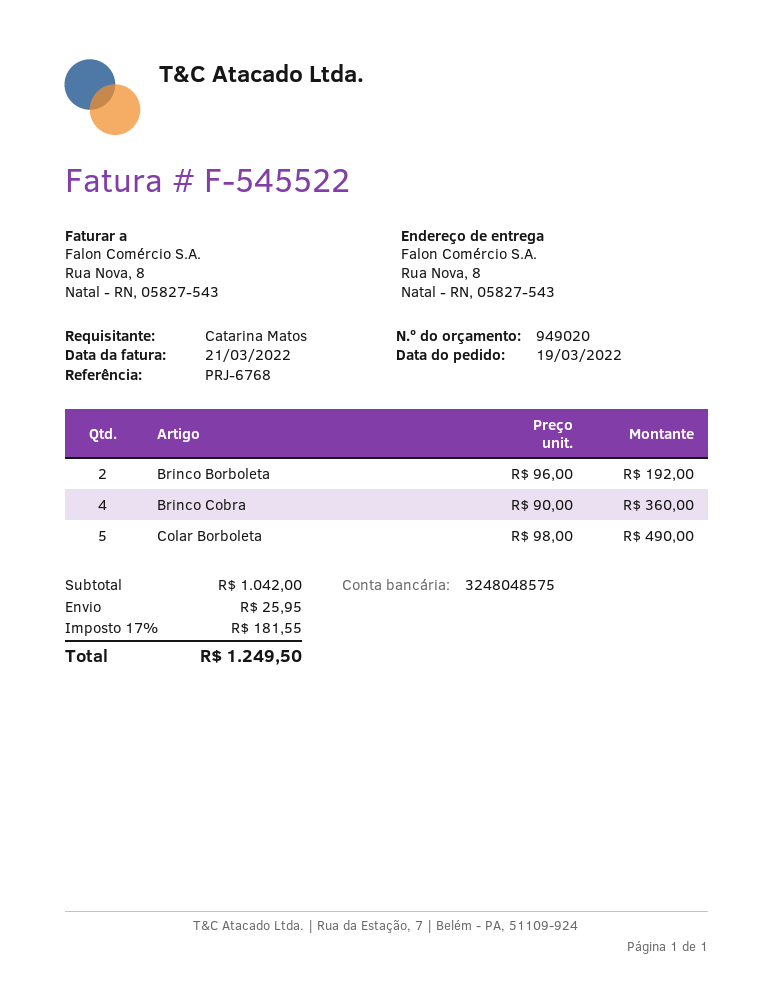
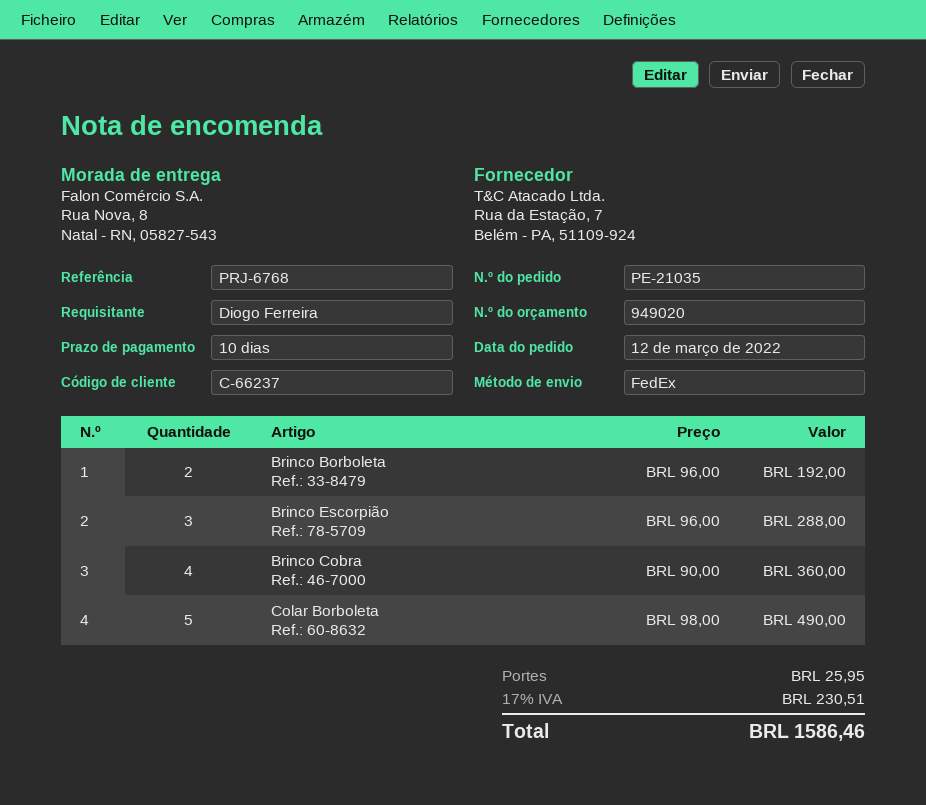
order date: 2022-03-19 -> 2022-03-12
ordered by: Catarina Matos -> Diogo Ferreira
Brinco Escorpião: none -> 3 x 96.00 = 288.00
tax: 17% = 181.55 -> 17% = 230.51
total: 1249.50 -> 1586.46

